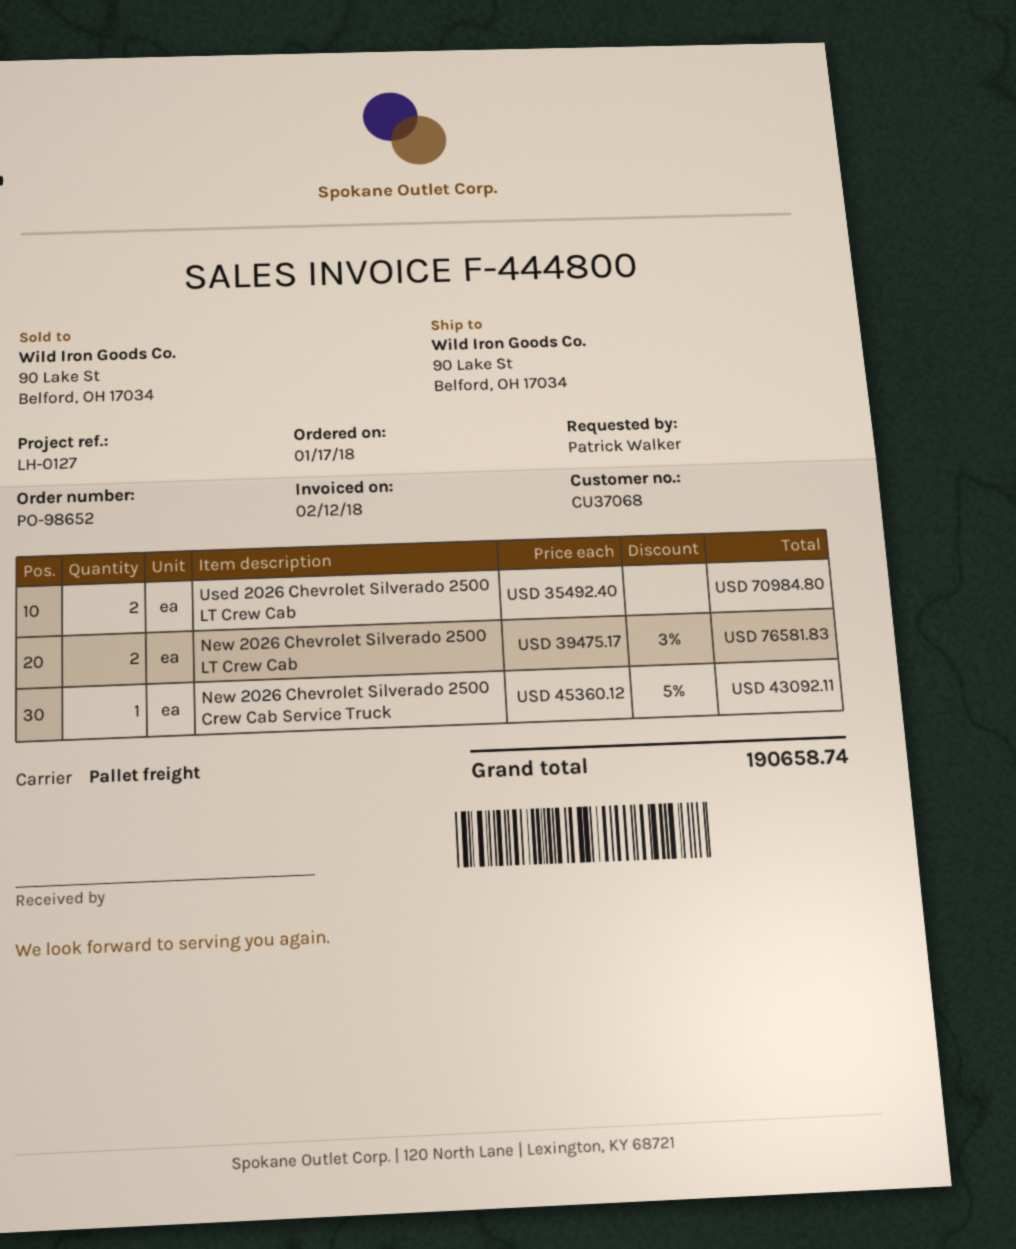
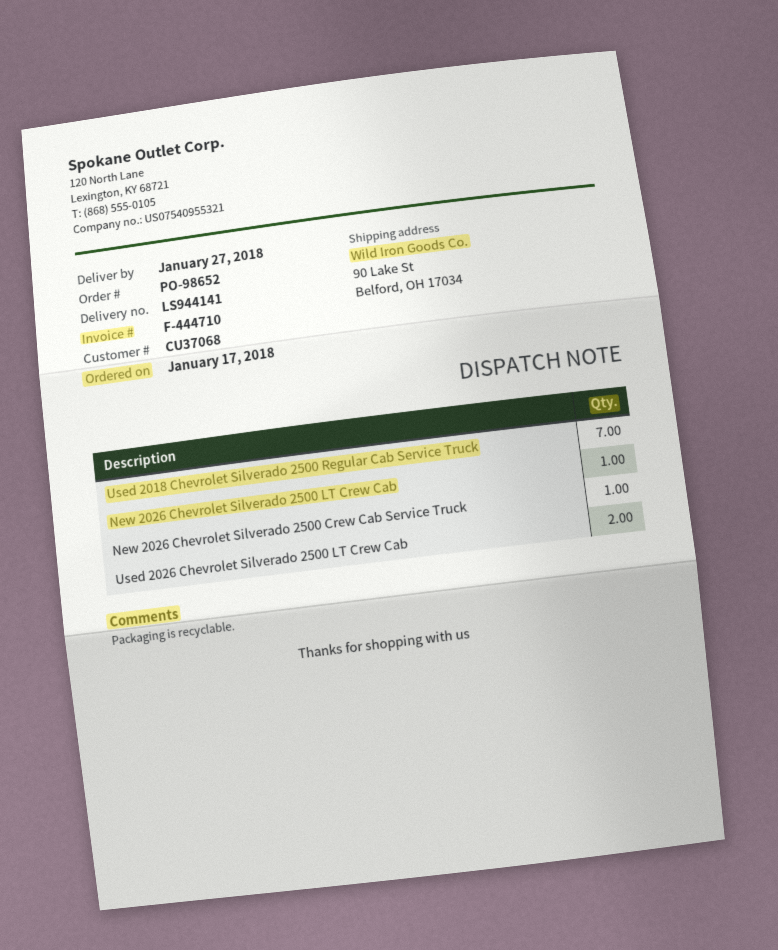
invoice number: F-444800 -> F-444710
New 2026 Chevrolet Silverado 2500 LT Crew Cab: 2 -> 1
Used 2018 Chevrolet Silverado 2500 Regular Cab Service Truck: none -> 7

